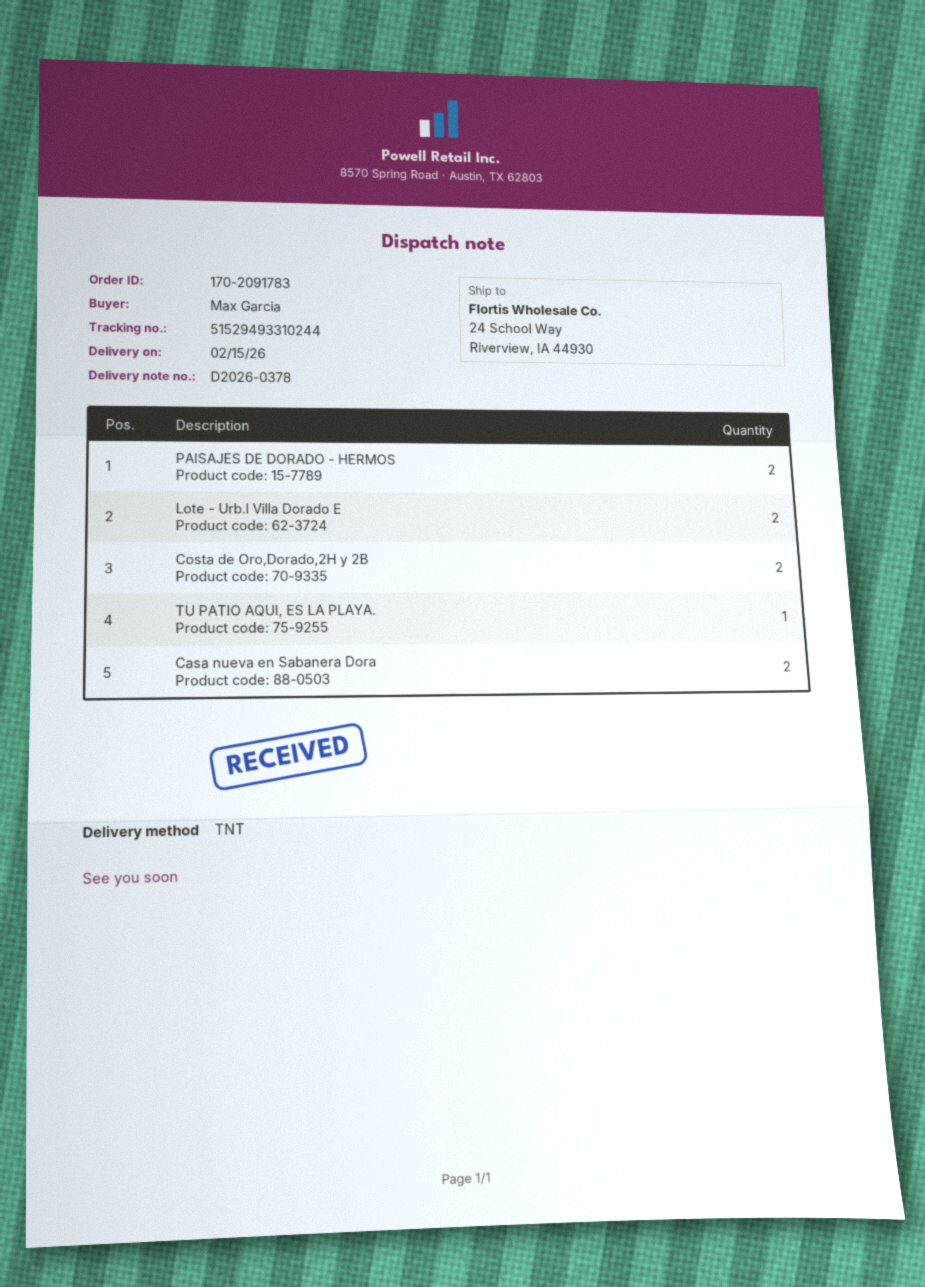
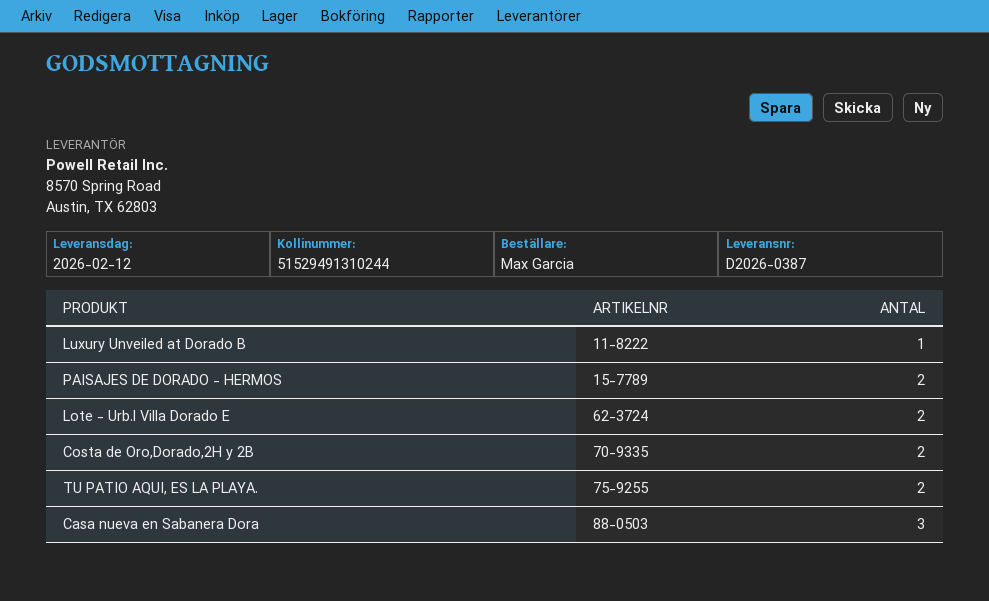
delivery note number: D2026-0378 -> D2026-0387
delivery date: 2026-02-15 -> 2026-02-12
tracking number: 51529493310244 -> 51529491310244
TU PATIO AQUI, ES LA PLAYA.: 1 -> 2
Casa nueva en Sabanera Dora: 2 -> 3
Luxury Unveiled at Dorado B: none -> 1

